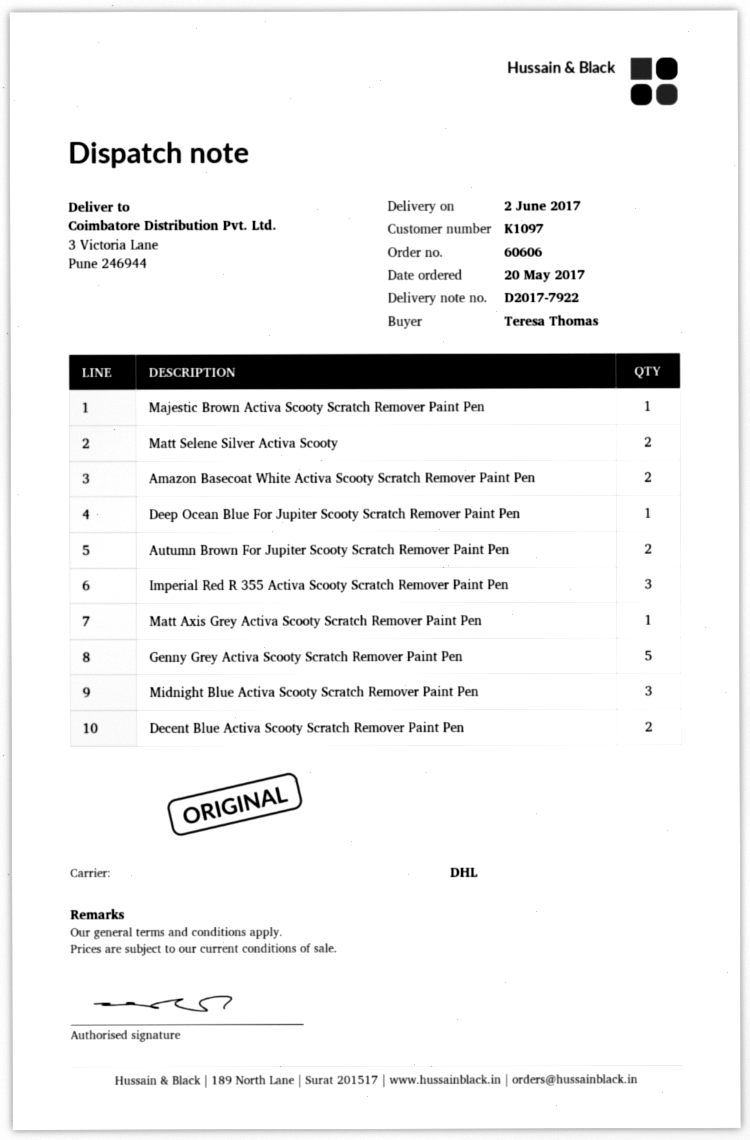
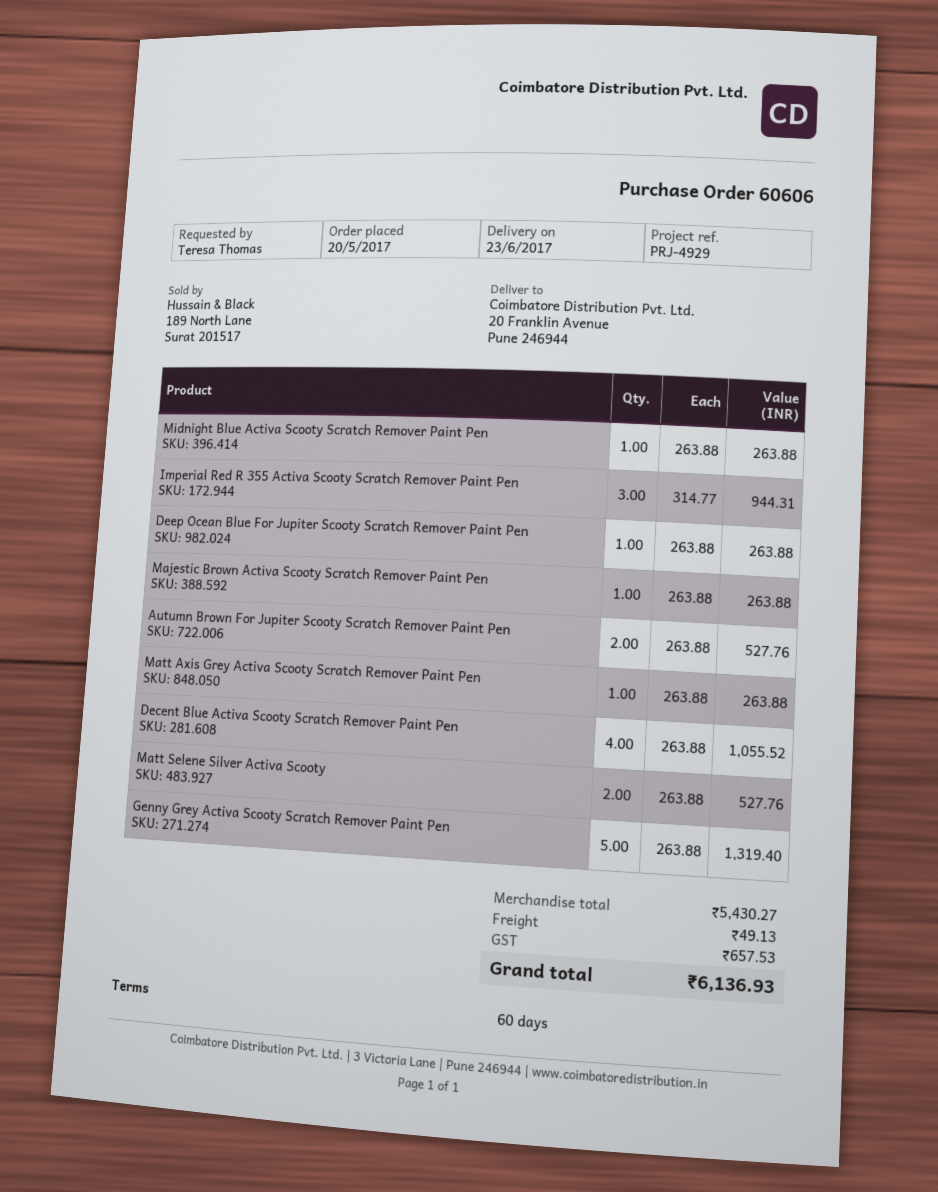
delivery date: 2017-06-02 -> 2017-06-23
ship to: 3 Victoria Lane, Pune 246944 -> 20 Franklin Avenue, Pune 246944
Amazon Basecoat White Activa Scooty Scratch Remover Paint Pen: 2 -> none
Midnight Blue Activa Scooty Scratch Remover Paint Pen: 3 -> 1
Decent Blue Activa Scooty Scratch Remover Paint Pen: 2 -> 4

